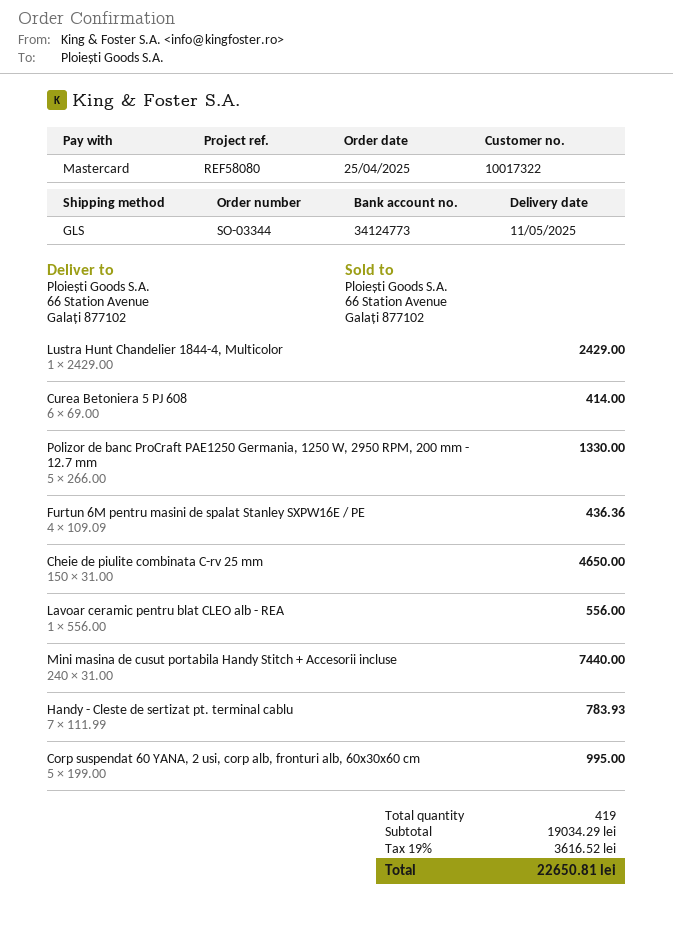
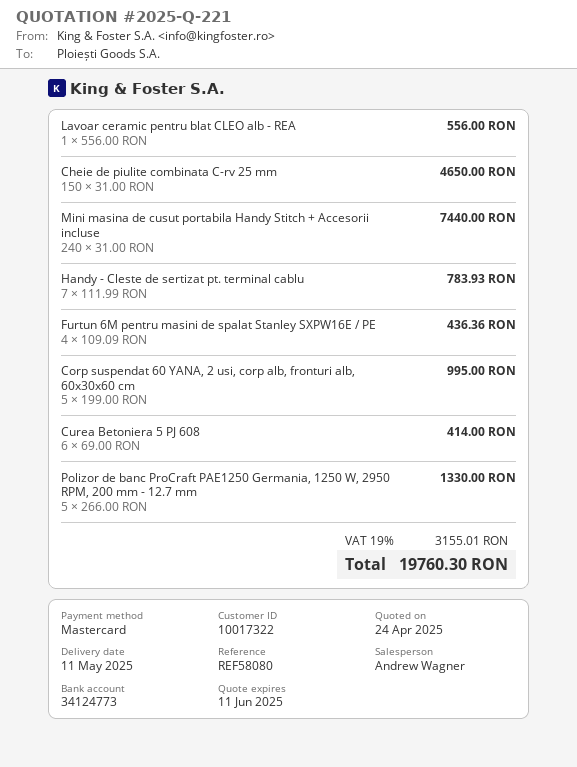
Lustra Hunt Chandelier 1844-4, Multicolor: 1 x 2429.00 = 2429.00 -> none
tax: 19% = 3616.52 -> 19% = 3155.01
total: 22650.81 -> 19760.30

